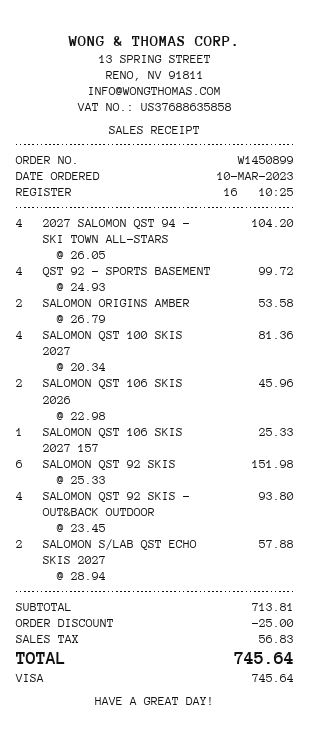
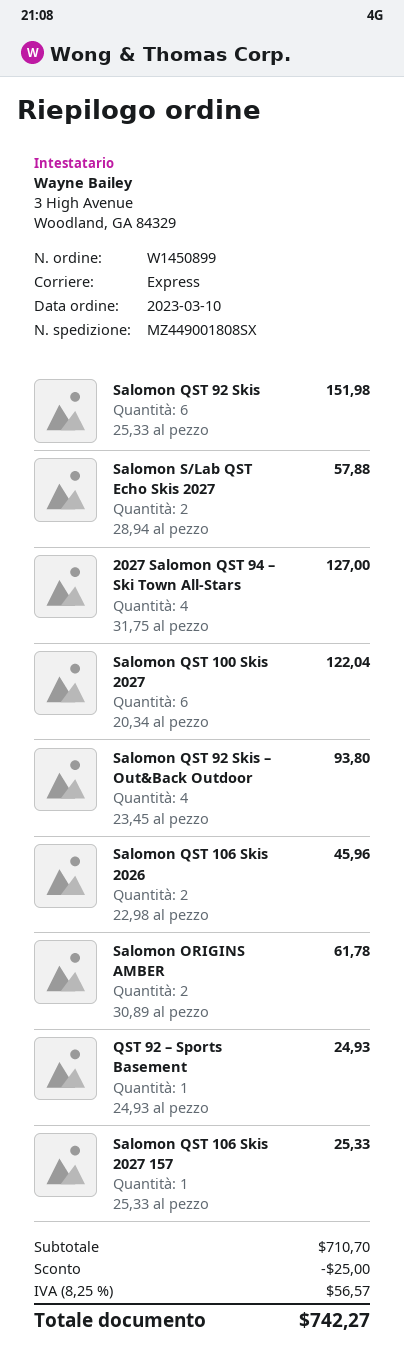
2027 SALOMON QST 94 – SKI TOWN ALL-STARS: 4 x 26.05 = 104.20 -> 4 x 31.75 = 127.00
QST 92 – SPORTS BASEMENT: 4 x 24.93 = 99.72 -> 1 x 24.93 = 24.93
SALOMON ORIGINS AMBER: 2 x 26.79 = 53.58 -> 2 x 30.89 = 61.78
SALOMON QST 100 SKIS 2027: 4 x 20.34 = 81.36 -> 6 x 20.34 = 122.04
subtotal: 713.81 -> 710.70
tax: 56.83 -> 56.57
total: 745.64 -> 742.27

